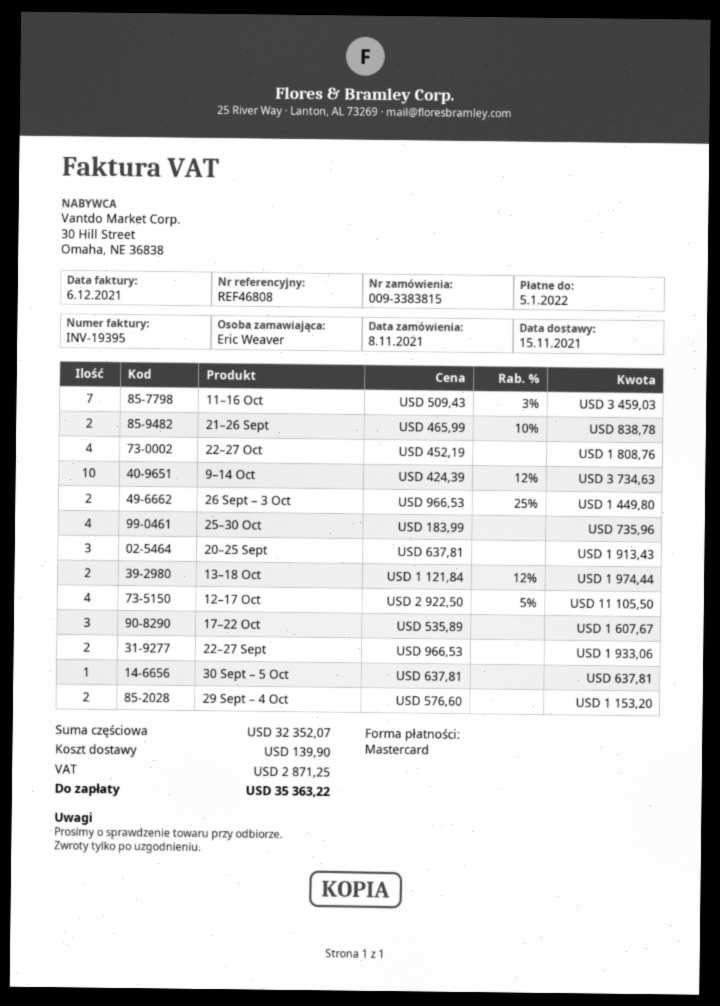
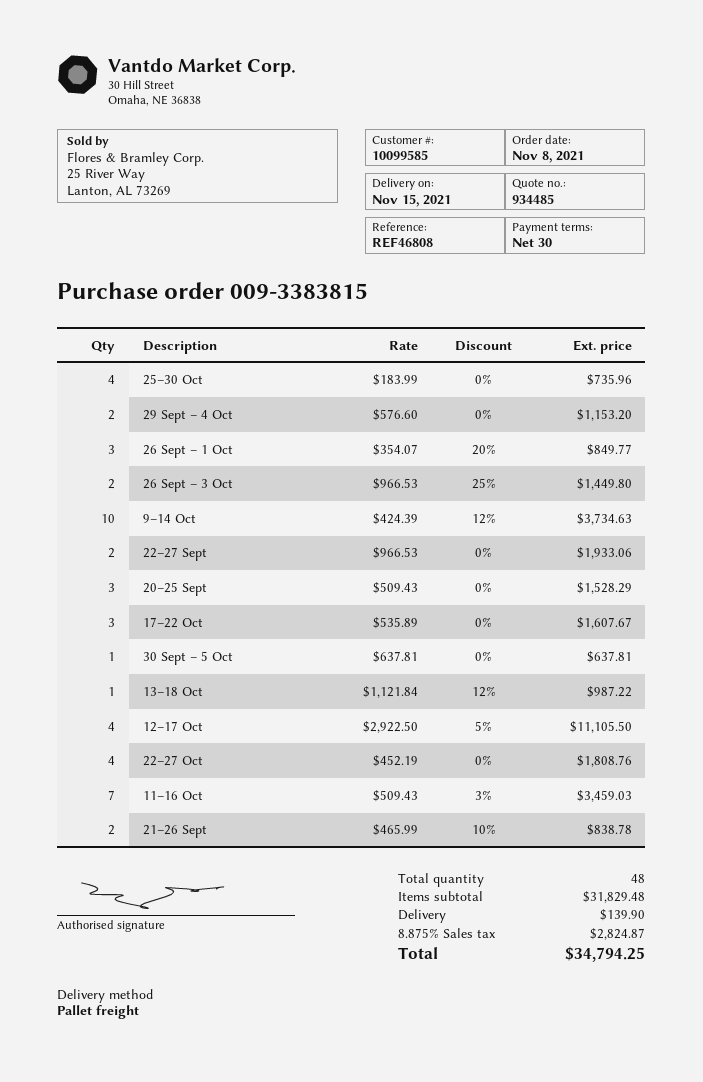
20–25 Sept: 3 x 637.81 = 1913.43 -> 3 x 509.43 = 1528.29
13–18 Oct: 2 x 1121.84 - 12% = 1974.44 -> 1 x 1121.84 - 12% = 987.22
26 Sept – 1 Oct: none -> 3 x 354.07 - 20% = 849.77
subtotal: 32352.07 -> 31829.48
tax: 2871.25 -> 2824.87
total: 35363.22 -> 34794.25

